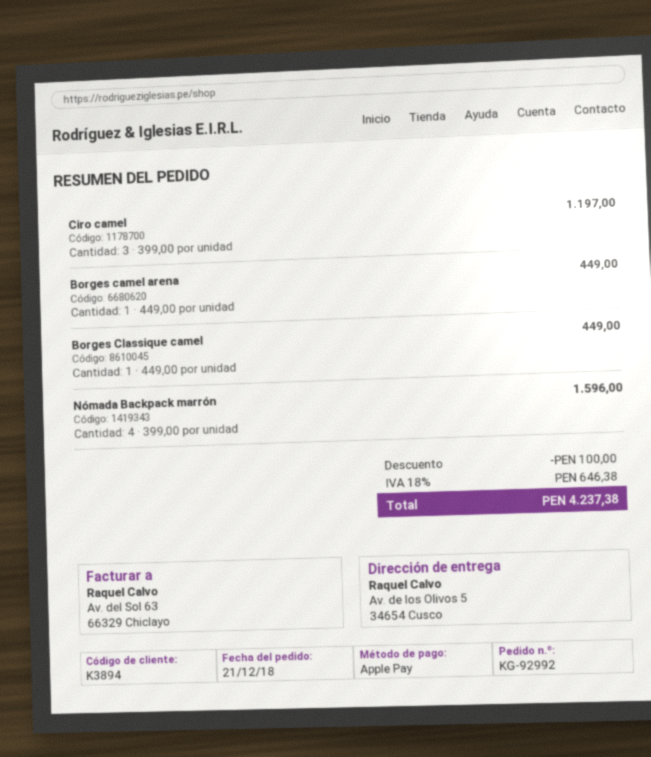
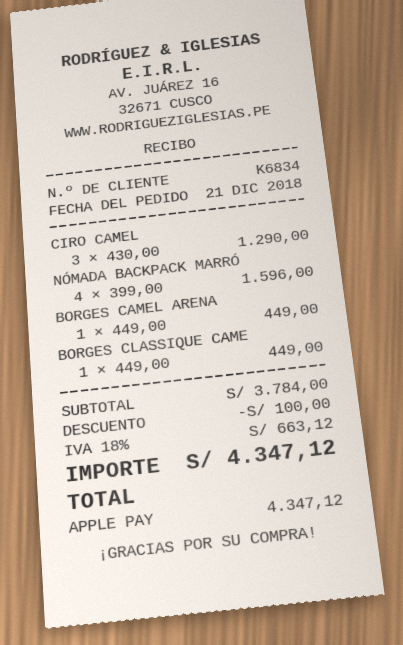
customer number: K3894 -> K6834
Ciro camel: 3 x 399.00 = 1197.00 -> 3 x 430.00 = 1290.00
tax: 18% = 646.38 -> 18% = 663.12
total: 4237.38 -> 4347.12

